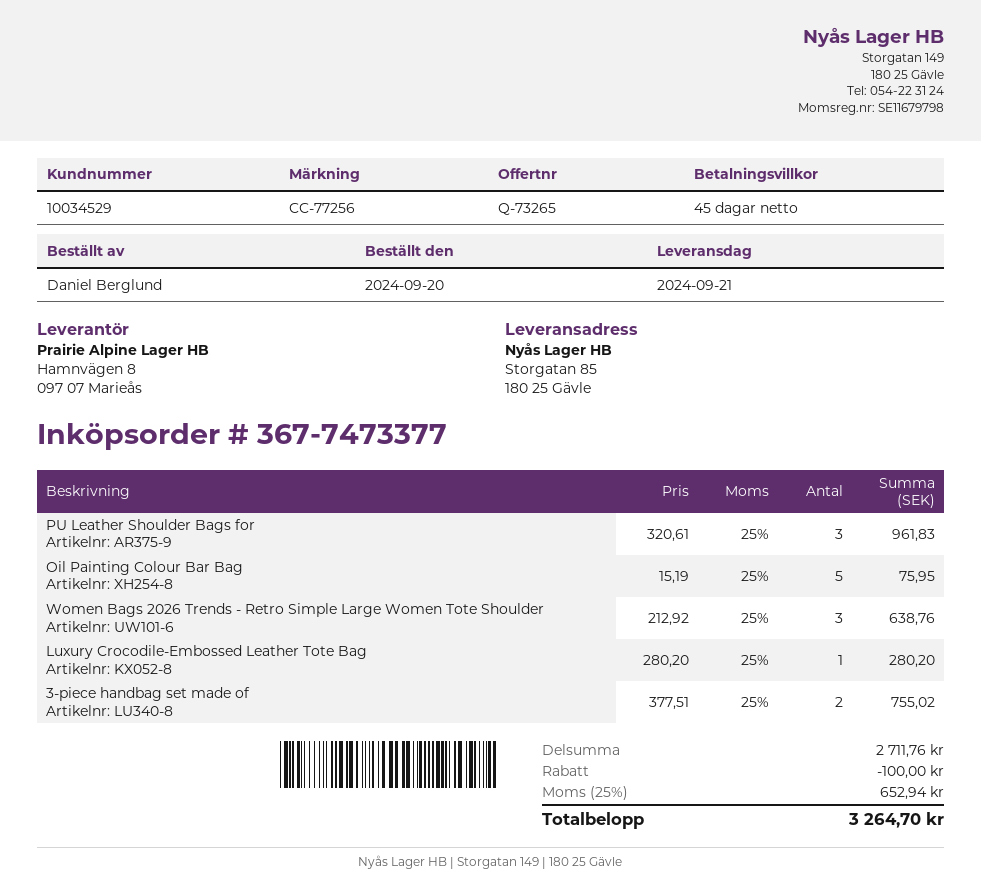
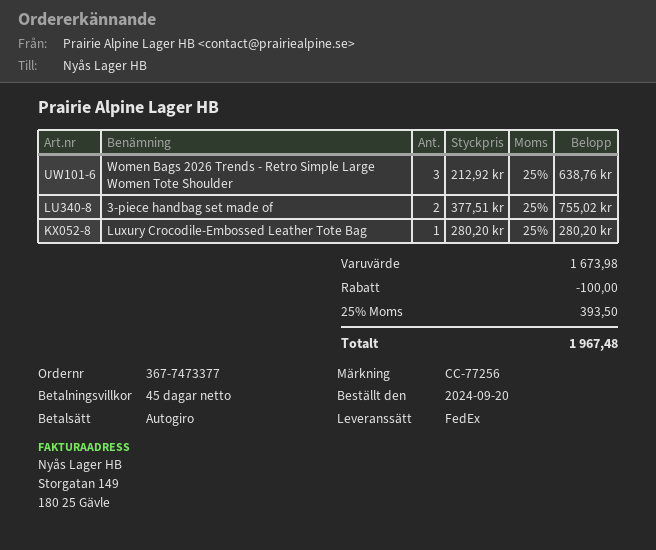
PU Leather Shoulder Bags for: 3 x 320.61 = 961.83 -> none
Oil Painting Colour Bar Bag: 5 x 15.19 = 75.95 -> none
subtotal: 2711.76 -> 1673.98
tax: 25% = 652.94 -> 25% = 393.50
total: 3264.70 -> 1967.48

